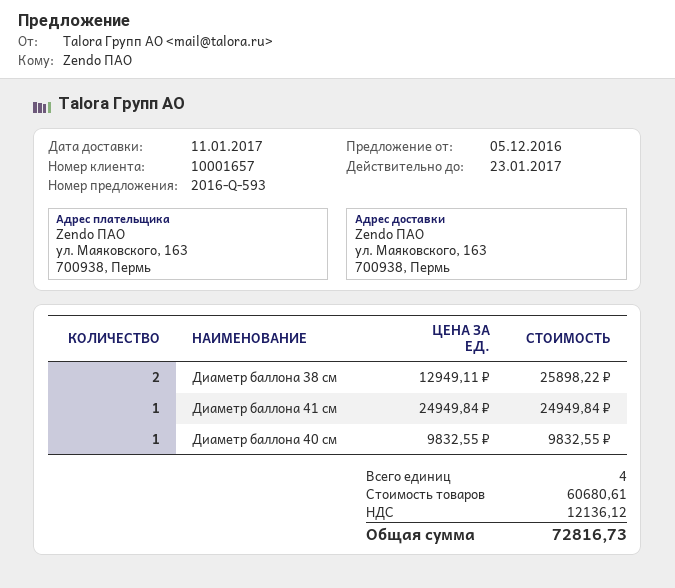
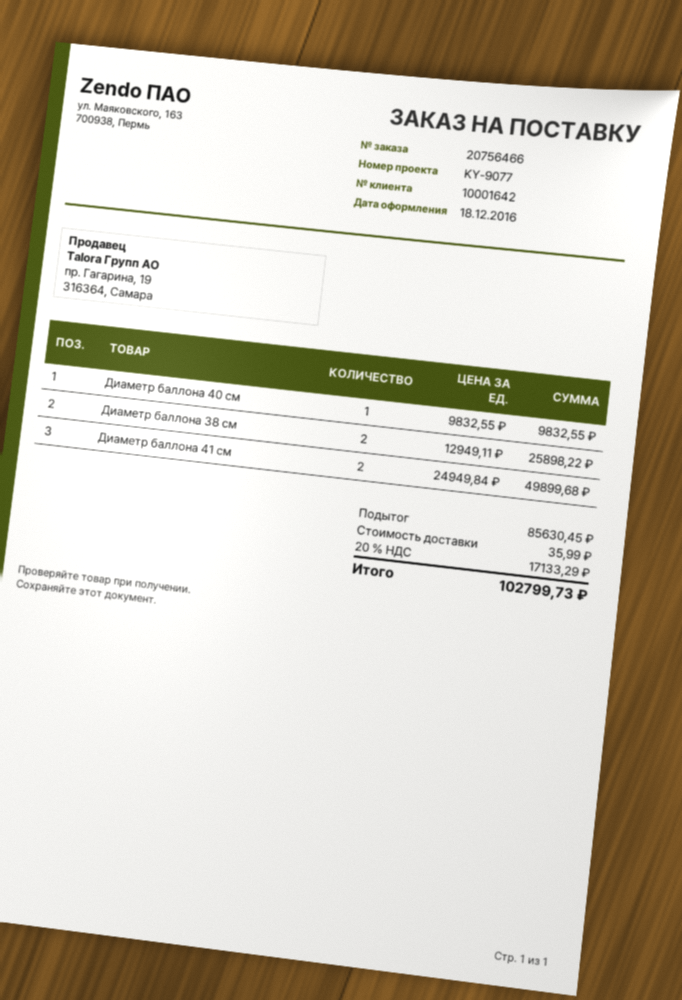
customer number: 10001657 -> 10001642
Диаметр баллона 41 см: 1 x 24949.84 = 24949.84 -> 2 x 24949.84 = 49899.68
subtotal: 60680.61 -> 85630.45
shipping: none -> 35.99
tax: 12136.12 -> 17133.29
total: 72816.73 -> 102799.73

